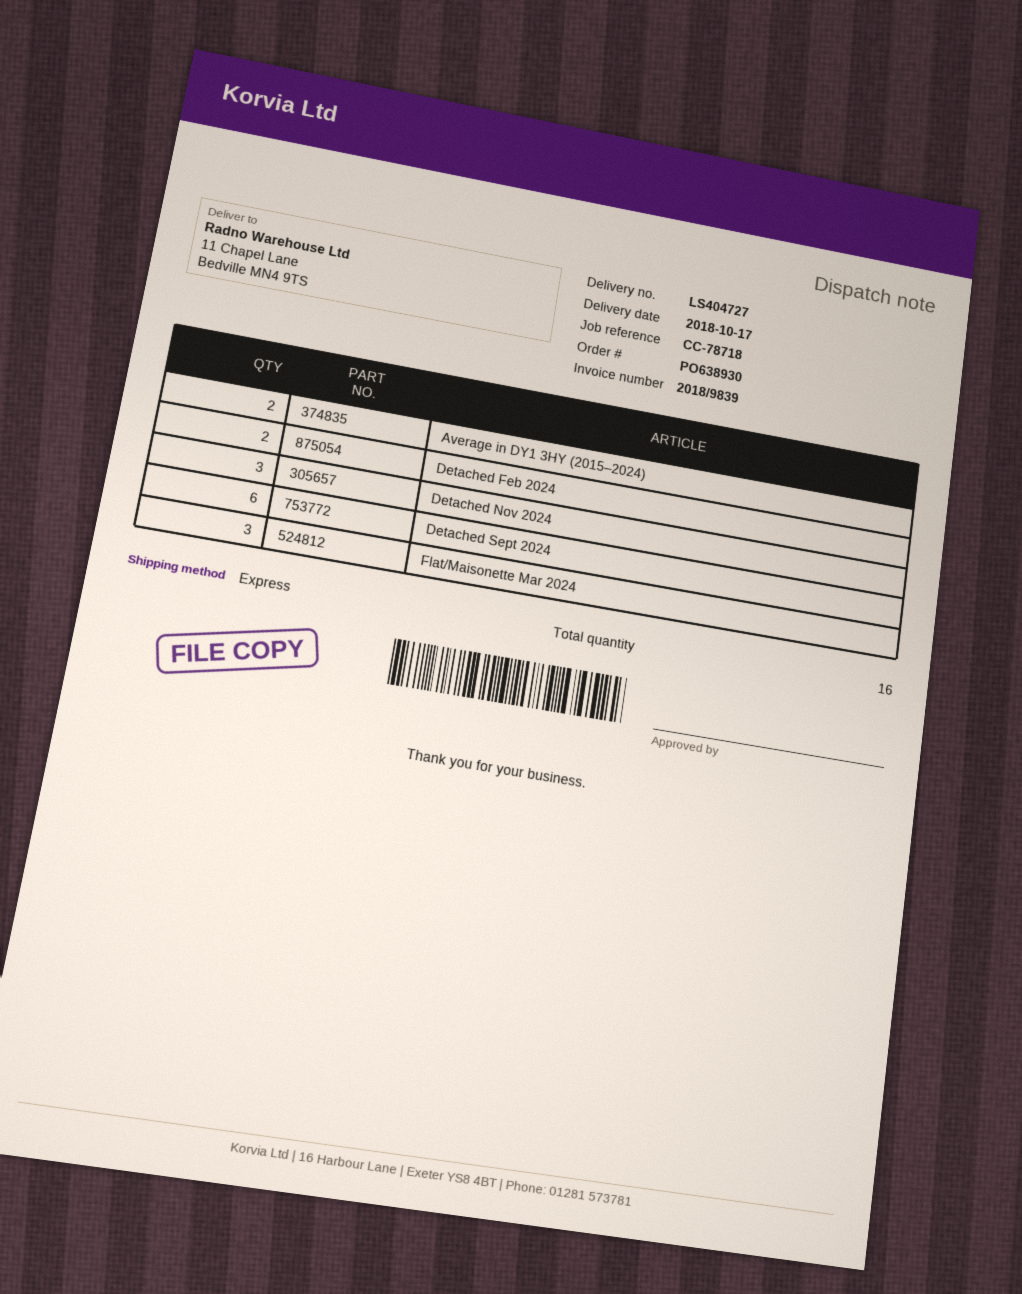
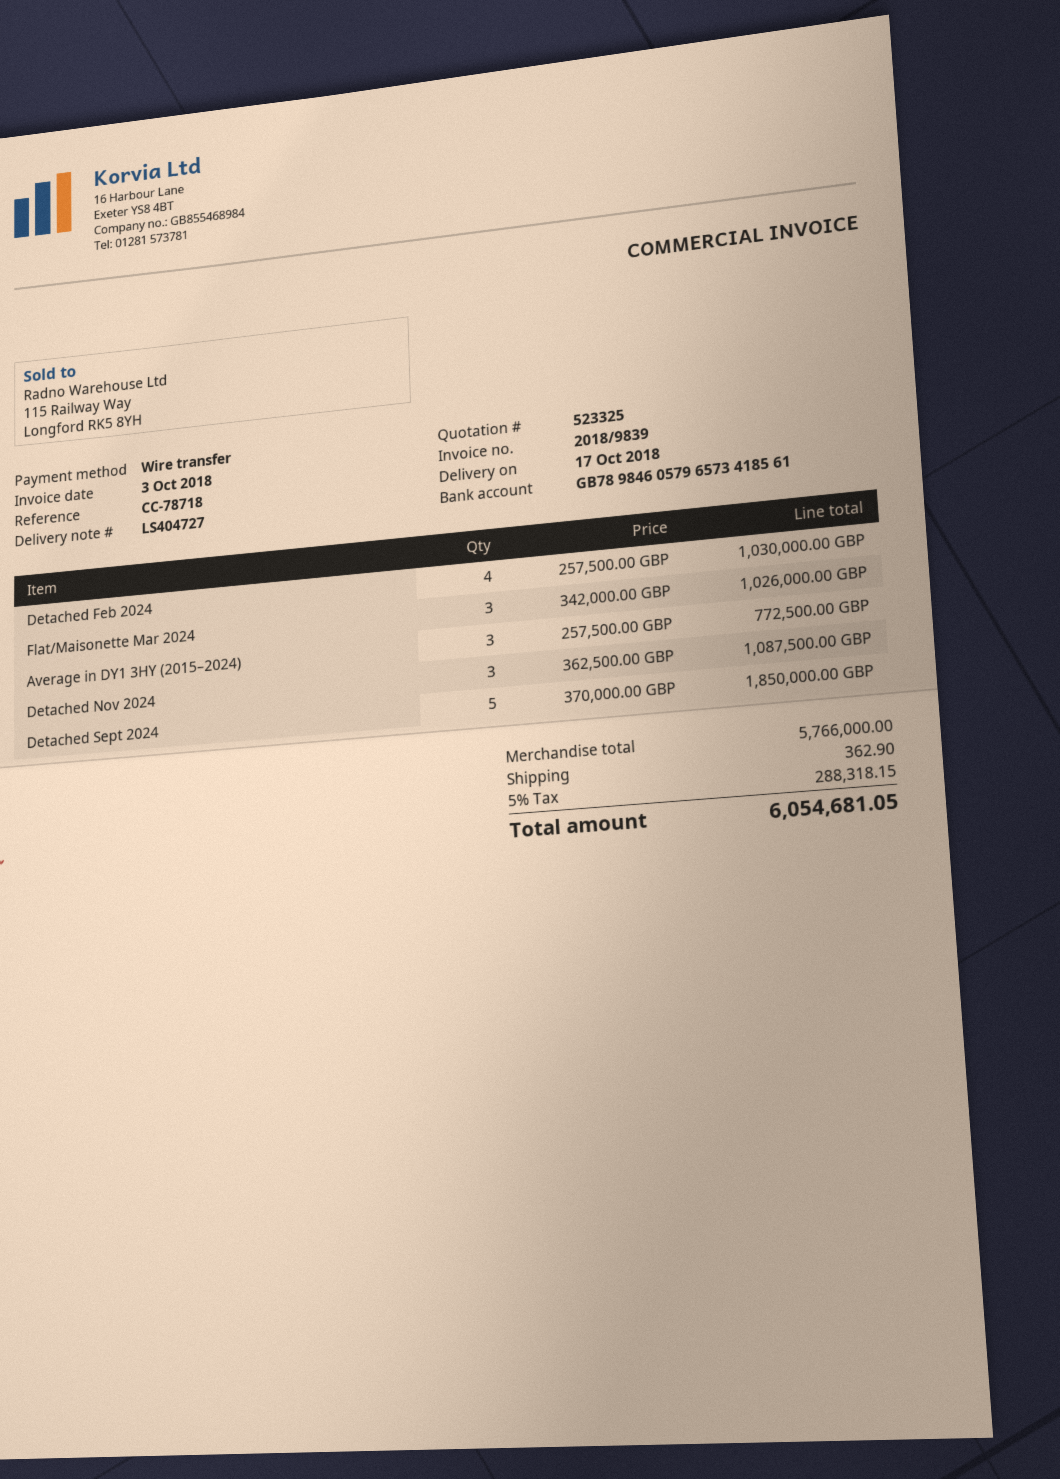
Average in DY1 3HY (2015–2024): 2 -> 3
Detached Feb 2024: 2 -> 4
Detached Sept 2024: 6 -> 5

